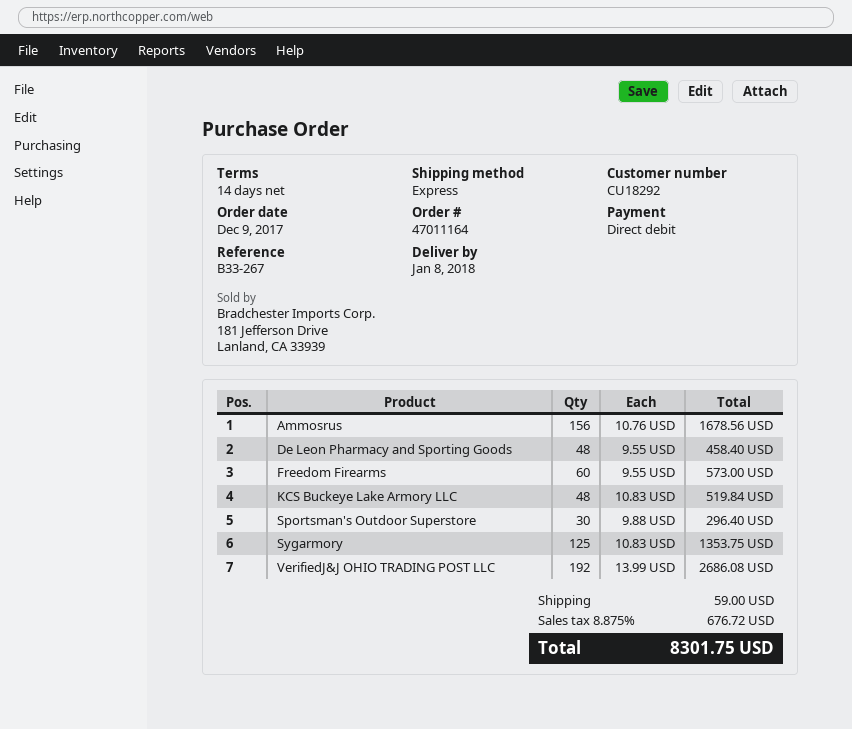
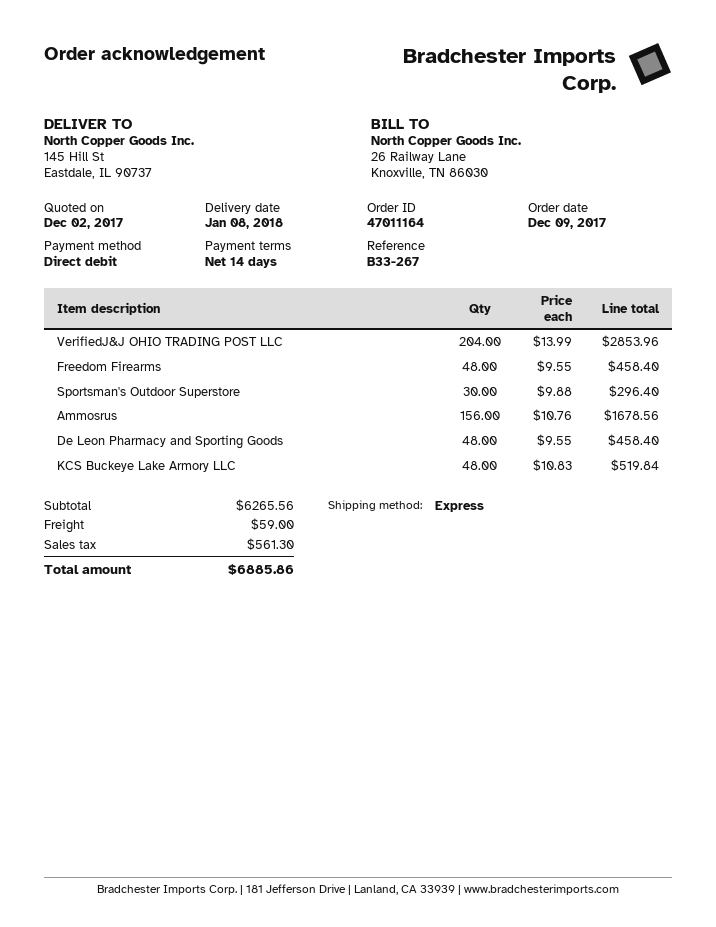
Freedom Firearms: 60 x 9.55 = 573.00 -> 48 x 9.55 = 458.40
Sygarmory: 125 x 10.83 = 1353.75 -> none
VerifiedJ&J OHIO TRADING POST LLC: 192 x 13.99 = 2686.08 -> 204 x 13.99 = 2853.96
tax: 676.72 -> 561.30
total: 8301.75 -> 6885.86

